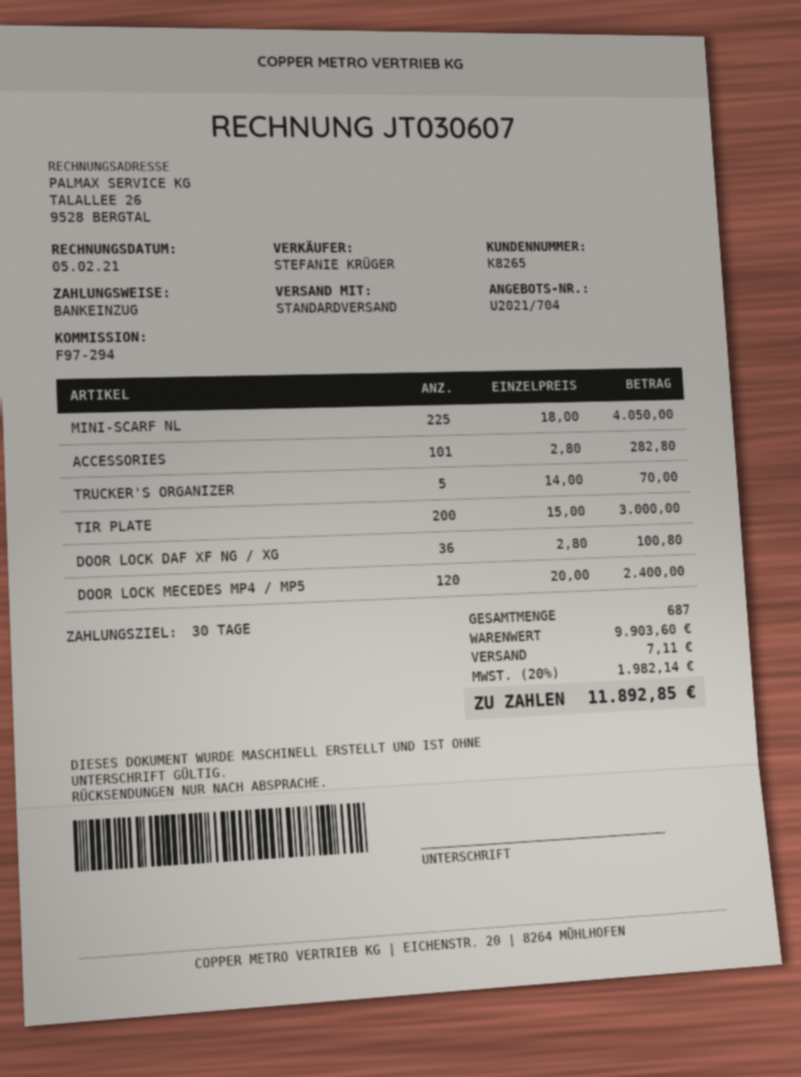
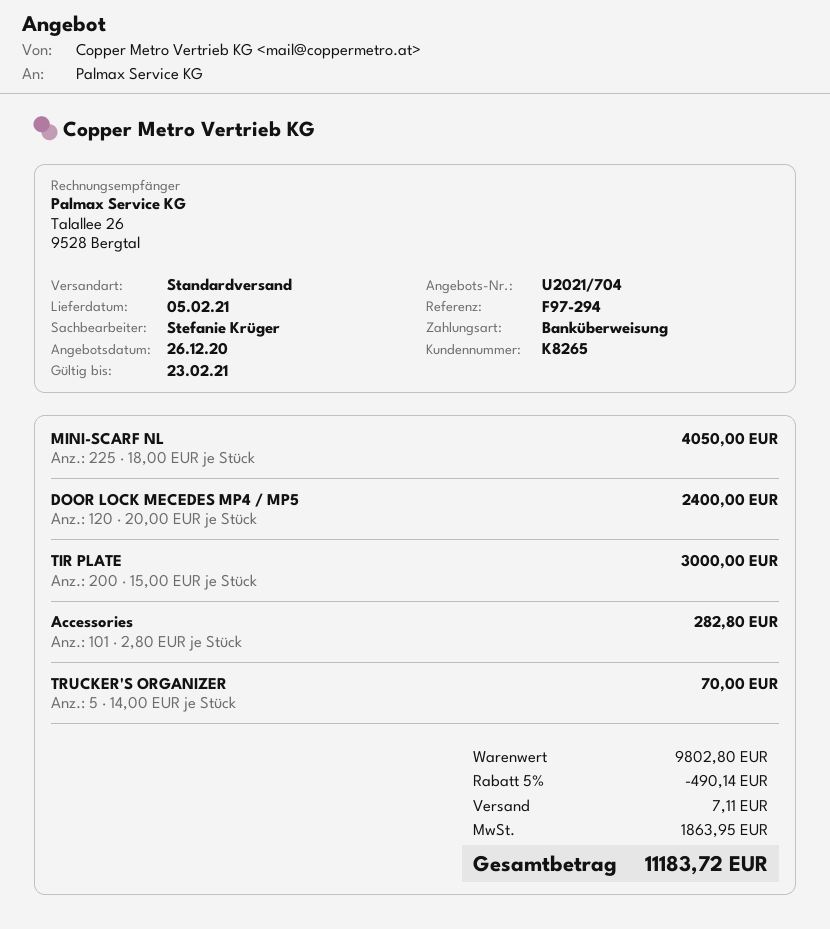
payment method: direct debit -> bank transfer
DOOR LOCK DAF XF NG / XG: 36 x 2.80 = 100.80 -> none
subtotal: 9903.60 -> 9802.80
discount: none -> 5% = 490.14
tax: 1982.14 -> 1863.95
total: 11892.85 -> 11183.72

